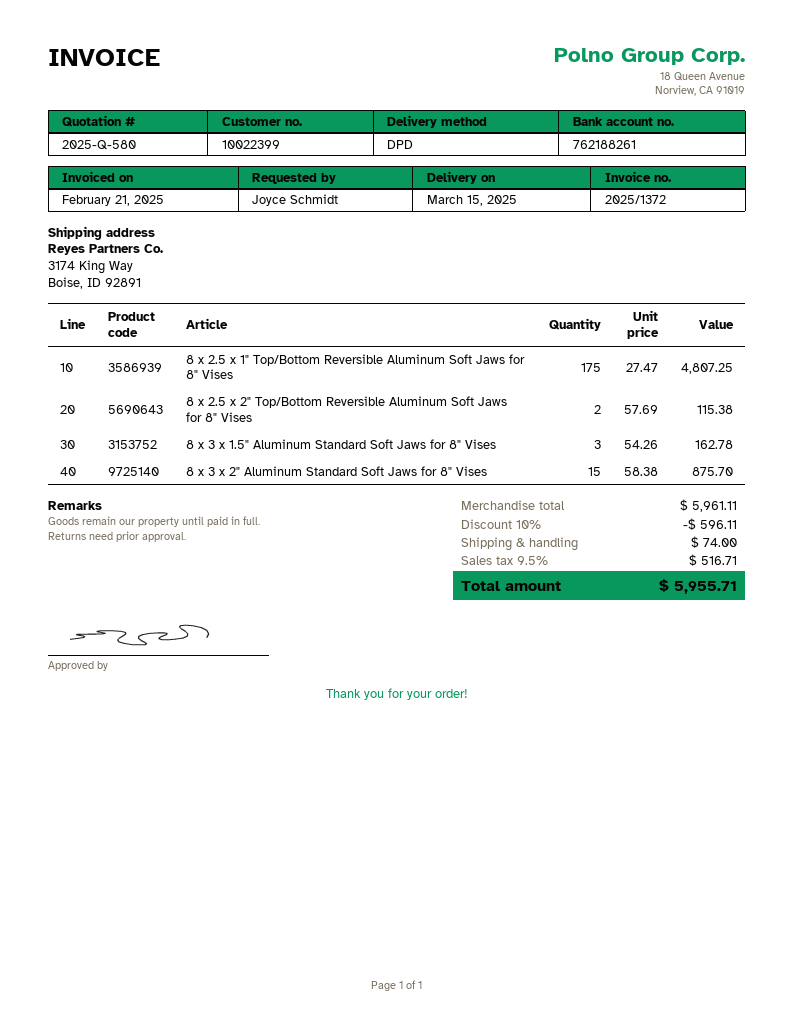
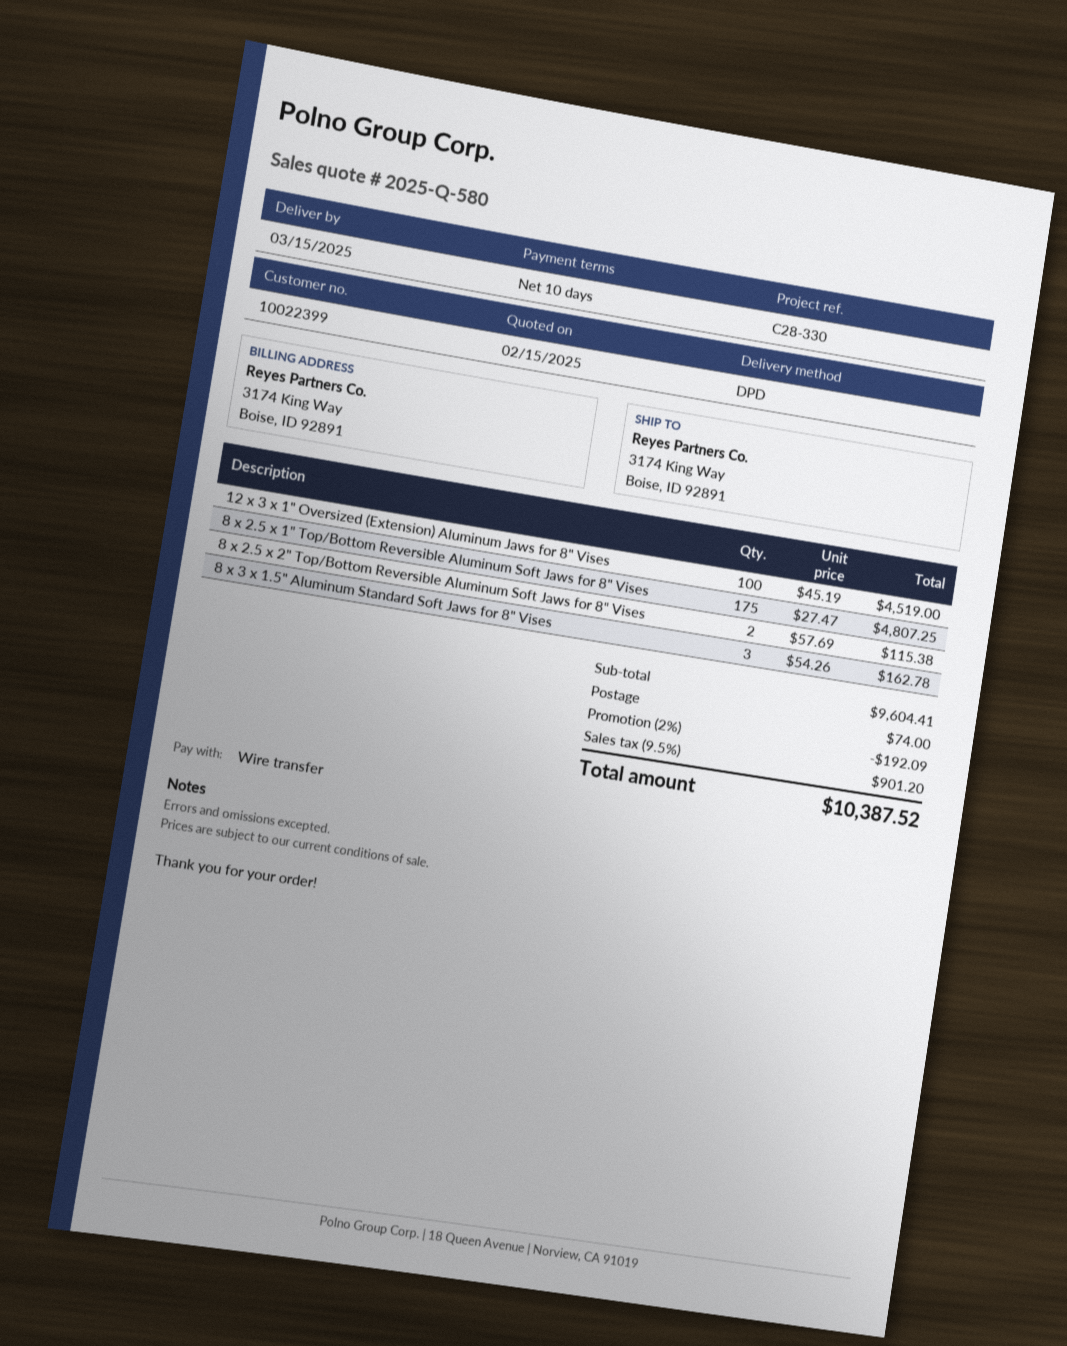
8 x 3 x 2" Aluminum Standard Soft Jaws for 8" Vises: 15 x 58.38 = 875.70 -> none
12 x 3 x 1" Oversized (Extension) Aluminum Jaws for 8" Vises: none -> 100 x 45.19 = 4519.00
subtotal: 5961.11 -> 9604.41
discount: 10% = 596.11 -> 2% = 192.09
tax: 9.5% = 516.71 -> 9.5% = 901.20
total: 5955.71 -> 10387.52

